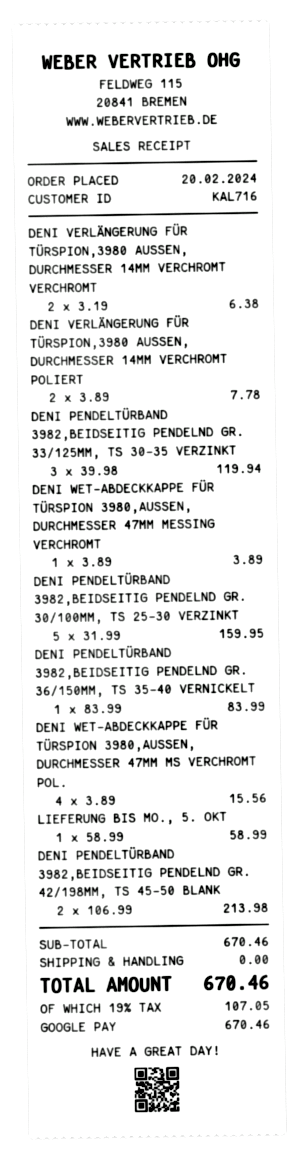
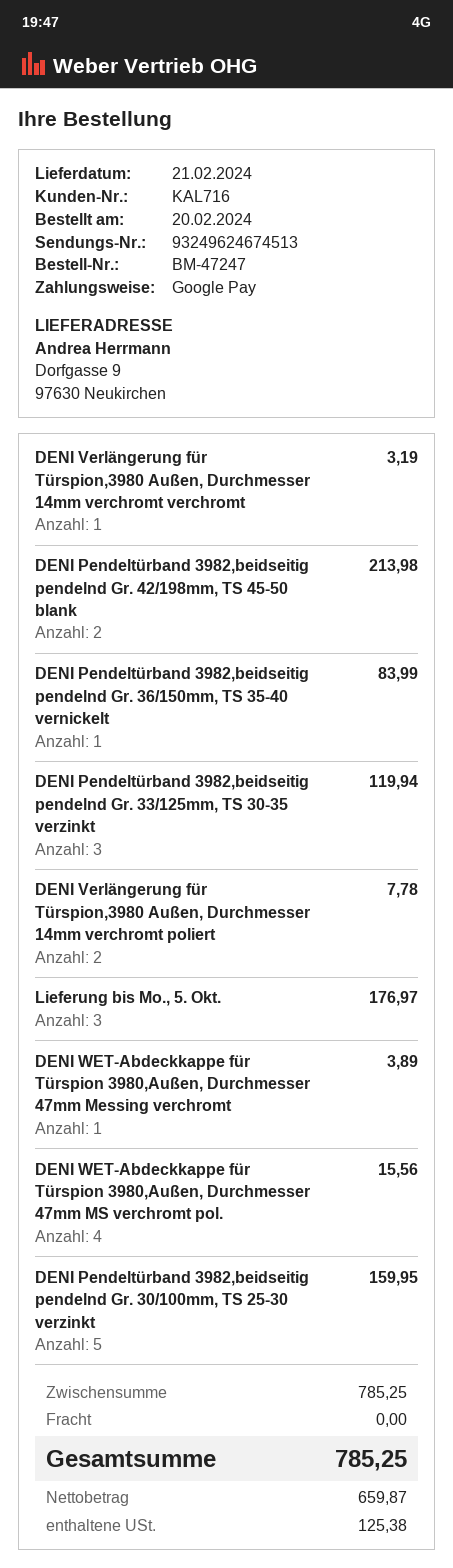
DENI VERLÄNGERUNG FÜR TÜRSPION,3980 AUSSEN, DURCHMESSER 14MM VERCHROMT VERCHROMT: 2 for 6.38 -> 1 for 3.19
LIEFERUNG BIS MO., 5. OKT: 1 for 58.99 -> 3 for 176.97
subtotal: 670.46 -> 785.25
tax: 107.05 -> 125.38
total: 670.46 -> 785.25

